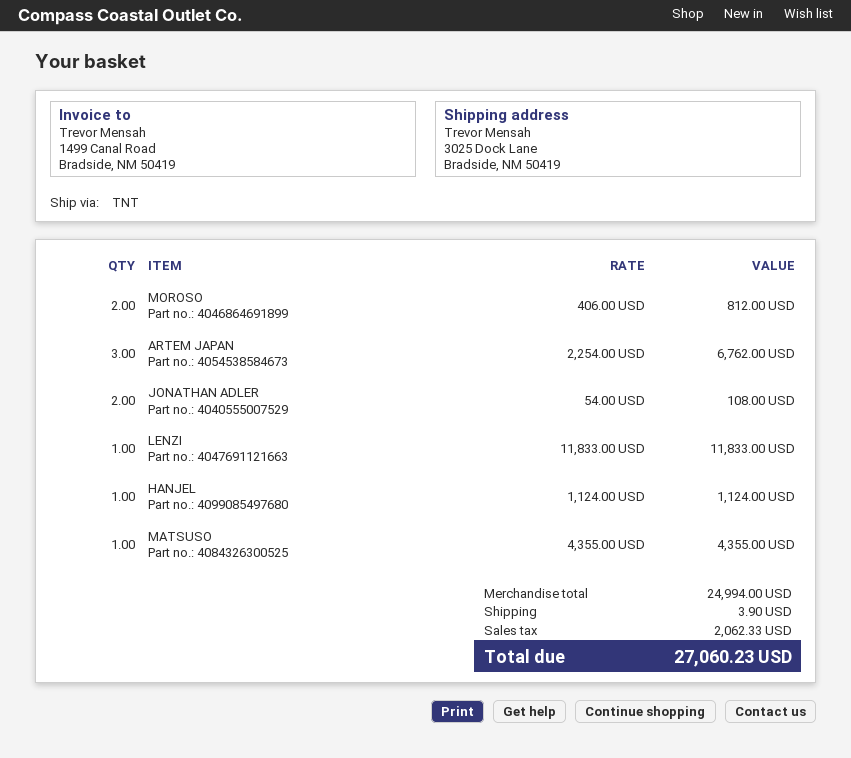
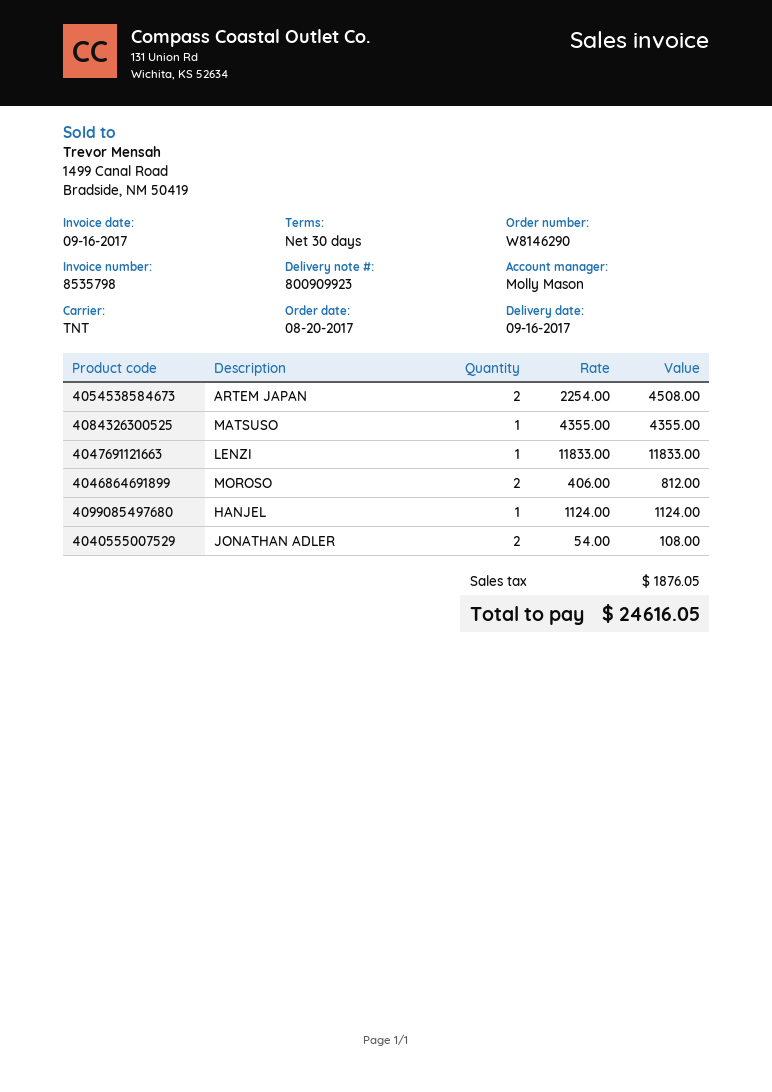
ARTEM JAPAN: 3 x 2254.00 = 6762.00 -> 2 x 2254.00 = 4508.00
shipping: 3.90 -> none
tax: 2062.33 -> 1876.05
total: 27060.23 -> 24616.05

